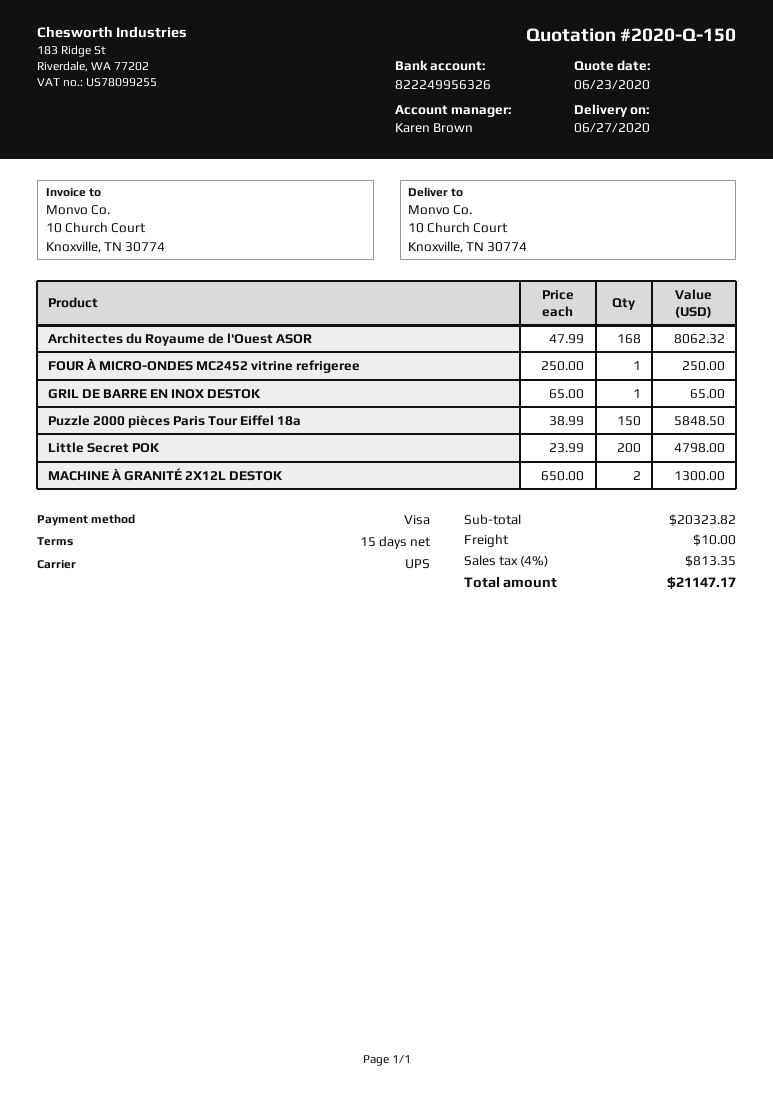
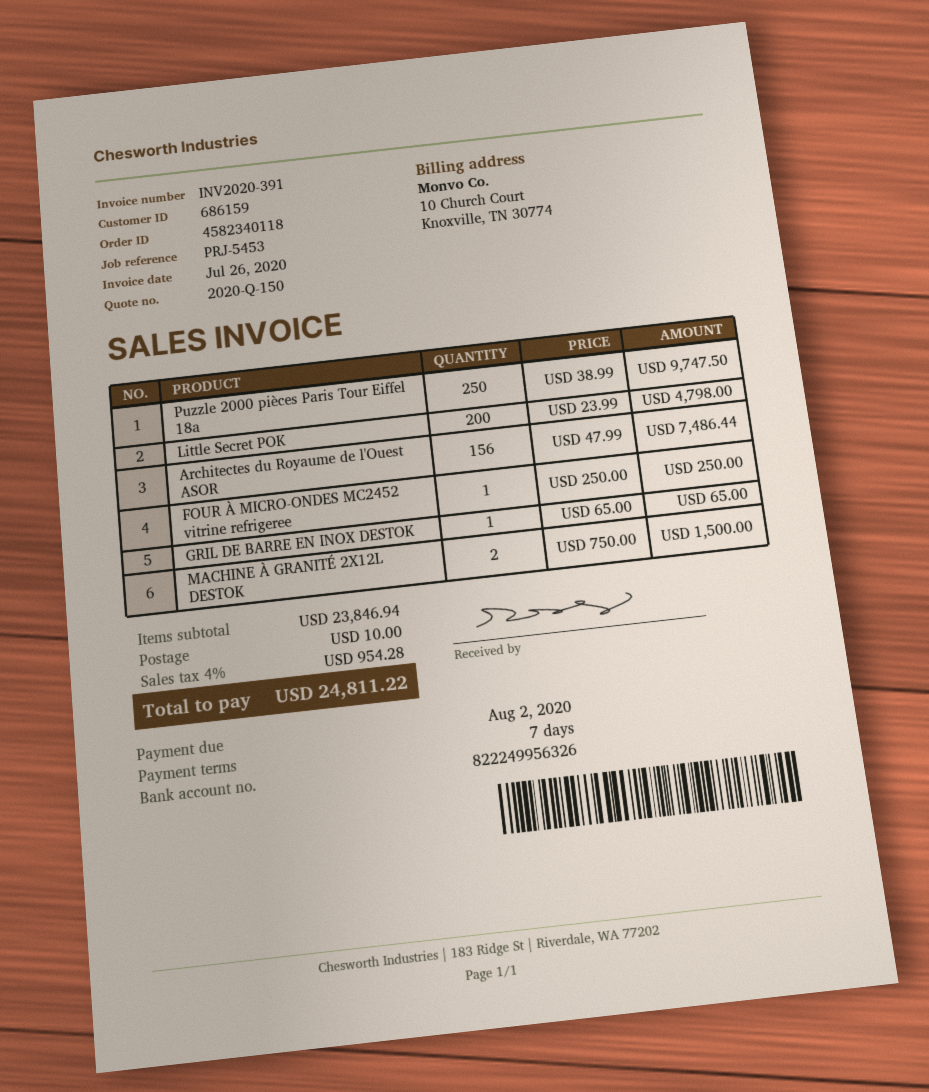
payment terms: 15 days -> 7 days
Architectes du Royaume de l'Ouest ASOR: 168 x 47.99 = 8062.32 -> 156 x 47.99 = 7486.44
Puzzle 2000 pièces Paris Tour Eiffel 18a: 150 x 38.99 = 5848.50 -> 250 x 38.99 = 9747.50
MACHINE À GRANITÉ 2X12L DESTOK: 2 x 650.00 = 1300.00 -> 2 x 750.00 = 1500.00
subtotal: 20323.82 -> 23846.94
tax: 4% = 813.35 -> 4% = 954.28
total: 21147.17 -> 24811.22

